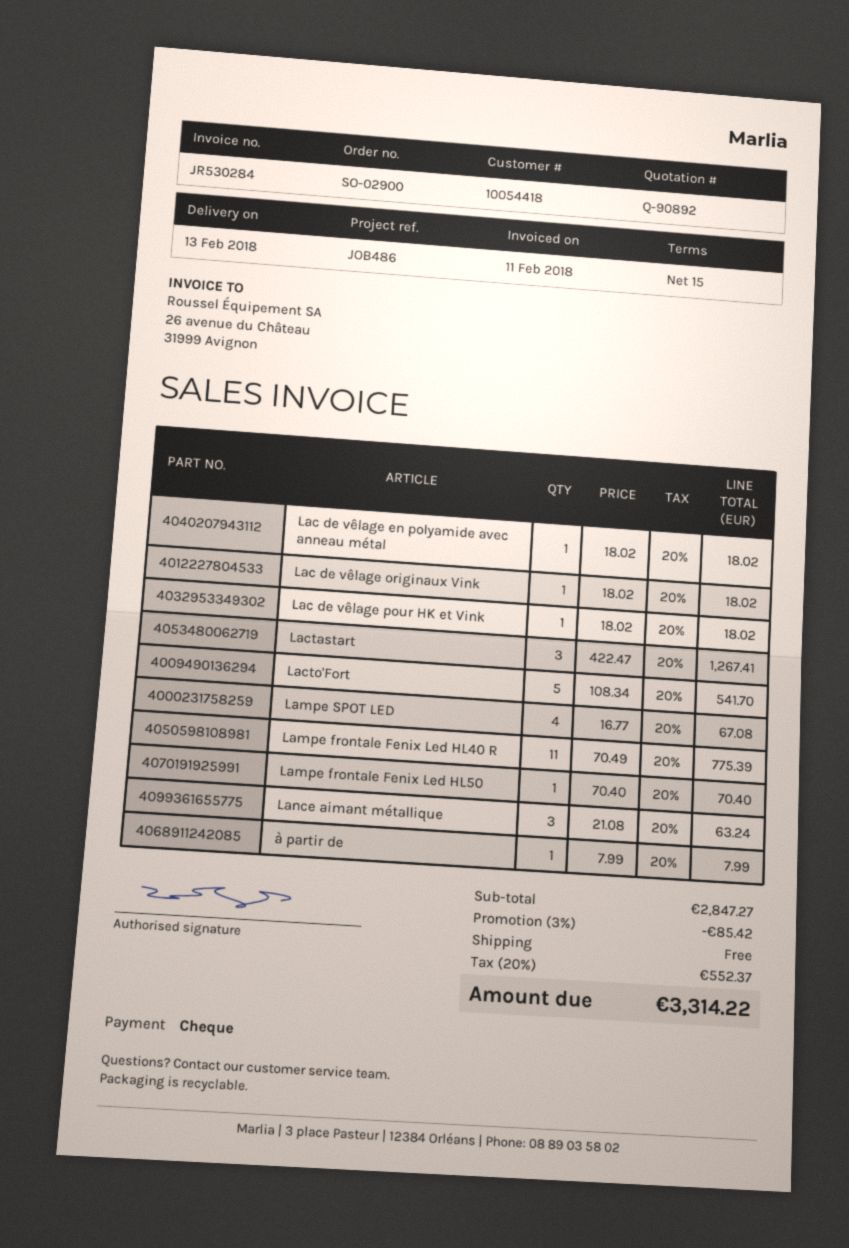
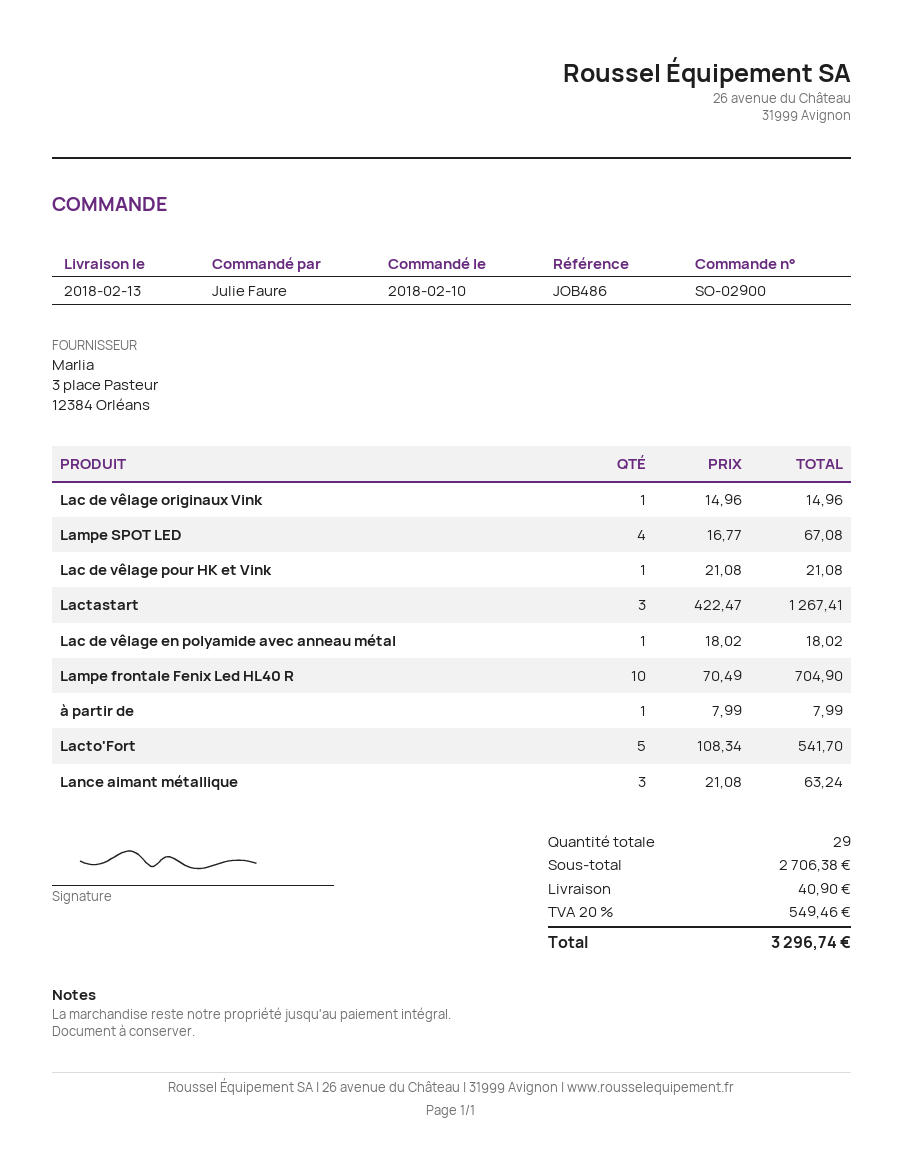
Lac de vêlage originaux Vink: 1 x 18.02 = 18.02 -> 1 x 14.96 = 14.96
Lac de vêlage pour HK et Vink: 1 x 18.02 = 18.02 -> 1 x 21.08 = 21.08
Lampe frontale Fenix Led HL40 R: 11 x 70.49 = 775.39 -> 10 x 70.49 = 704.90
Lampe frontale Fenix Led HL50: 1 x 70.40 = 70.40 -> none
subtotal: 2847.27 -> 2706.38
discount: 3% = 85.42 -> none
shipping: 0.00 -> 40.90
tax: 20% = 552.37 -> 20% = 549.46
total: 3314.22 -> 3296.74

